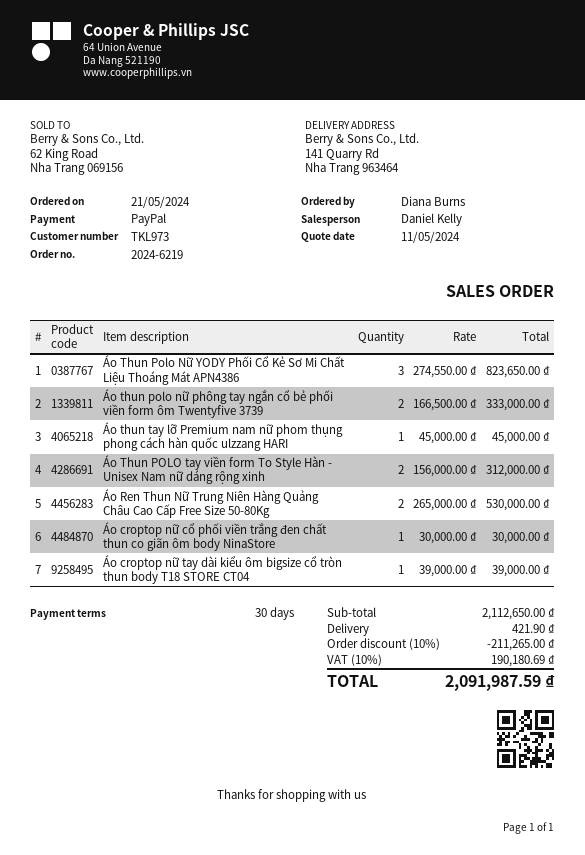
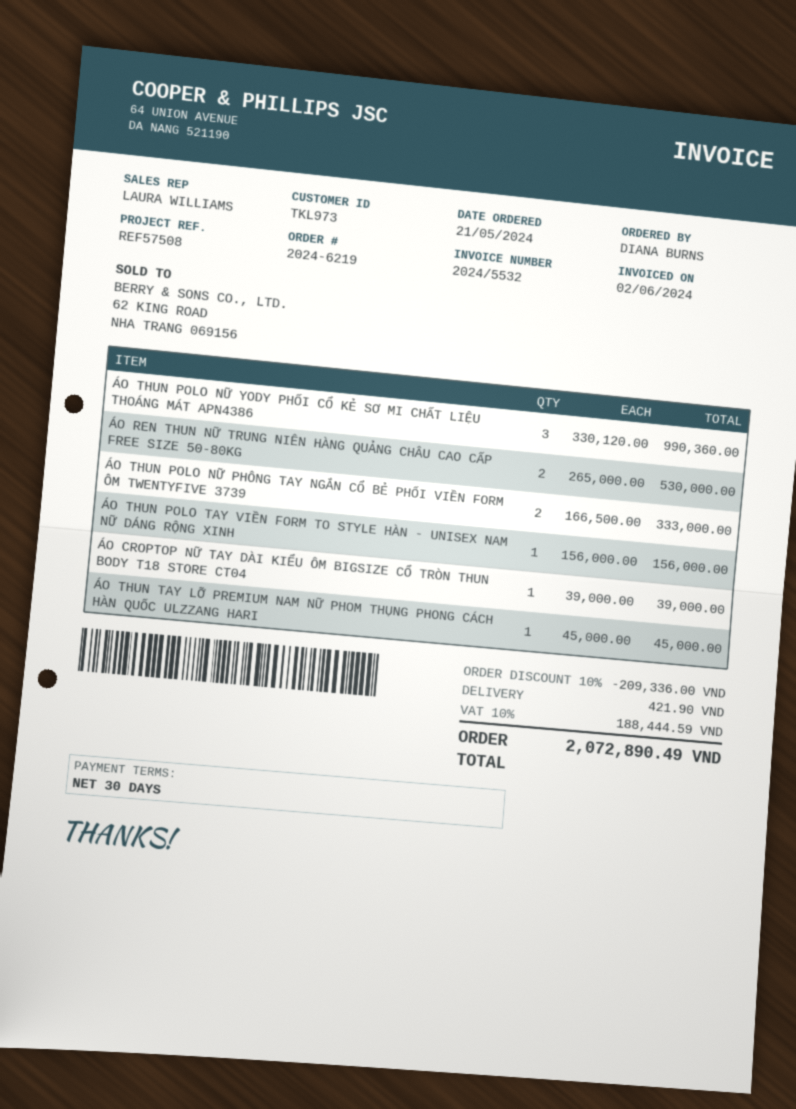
sales rep: Daniel Kelly -> LAURA WILLIAMS
Áo Thun Polo Nữ YODY Phối Cổ Kẻ Sơ Mi Chất Liệu Thoáng Mát APN4386: 3 x 274550.00 = 823650.00 -> 3 x 330120.00 = 990360.00
Áo Thun POLO tay viền form To Style Hàn - Unisex Nam nữ dáng rộng xinh: 2 x 156000.00 = 312000.00 -> 1 x 156000.00 = 156000.00
Áo croptop nữ cổ phối viền trắng đen chất thun co giãn ôm body NinaStore: 1 x 30000.00 = 30000.00 -> none
discount: 10% = 211265.00 -> 10% = 209336.00
tax: 10% = 190180.69 -> 10% = 188444.59
total: 2091987.59 -> 2072890.49

